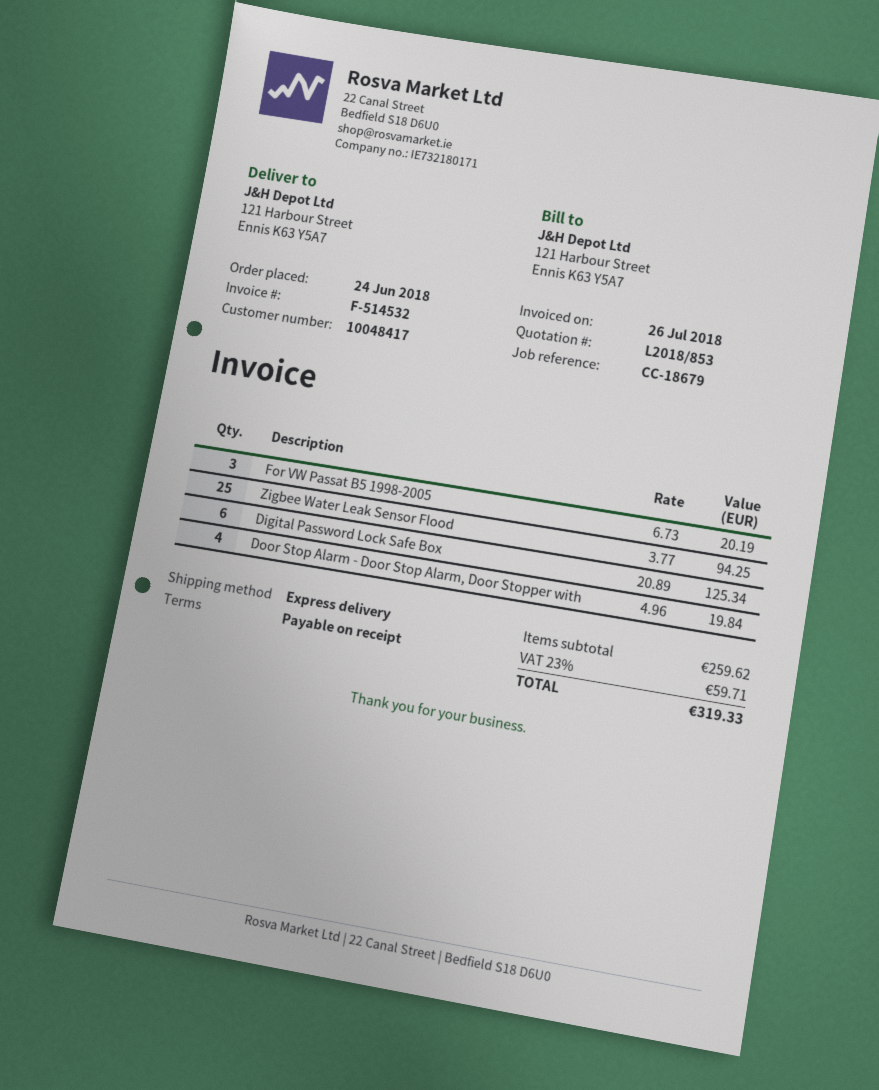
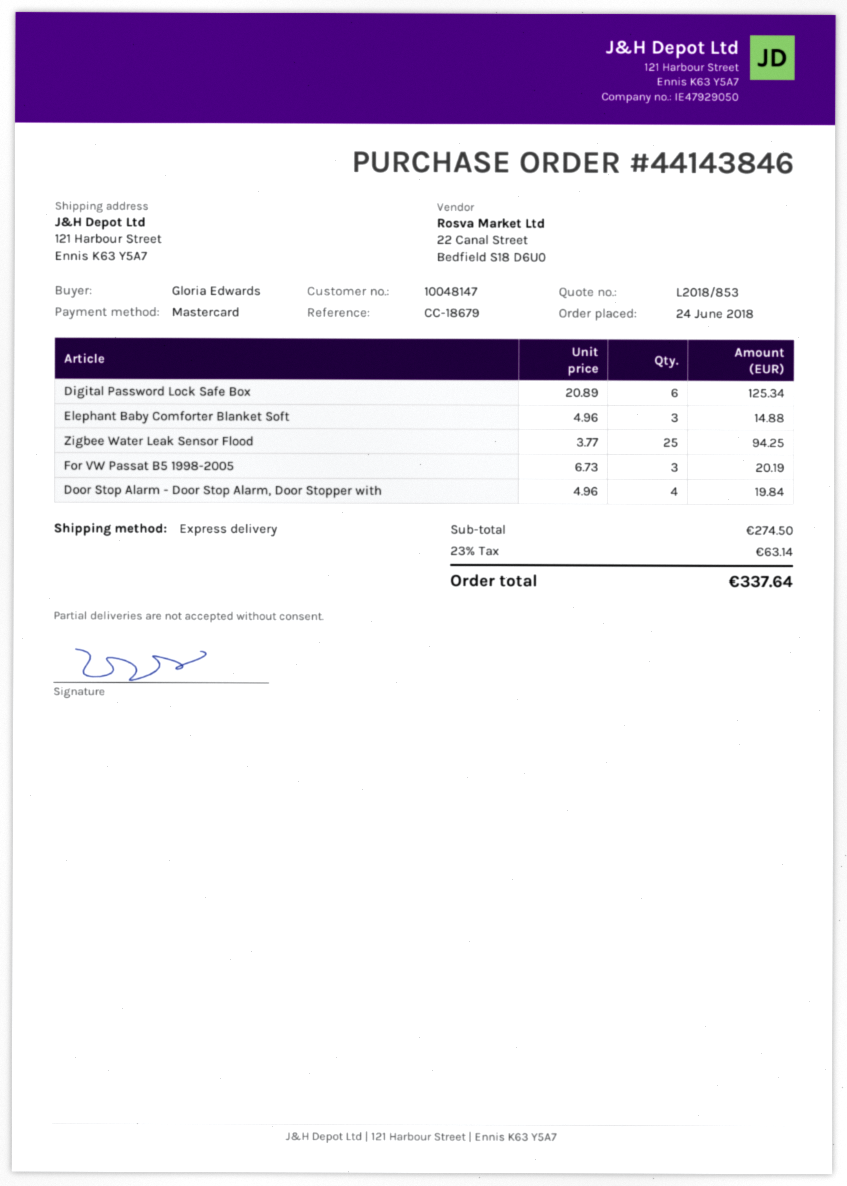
customer number: 10048417 -> 10048147
Elephant Baby Comforter Blanket Soft: none -> 3 x 4.96 = 14.88
subtotal: 259.62 -> 274.50
tax: 23% = 59.71 -> 23% = 63.14
total: 319.33 -> 337.64

